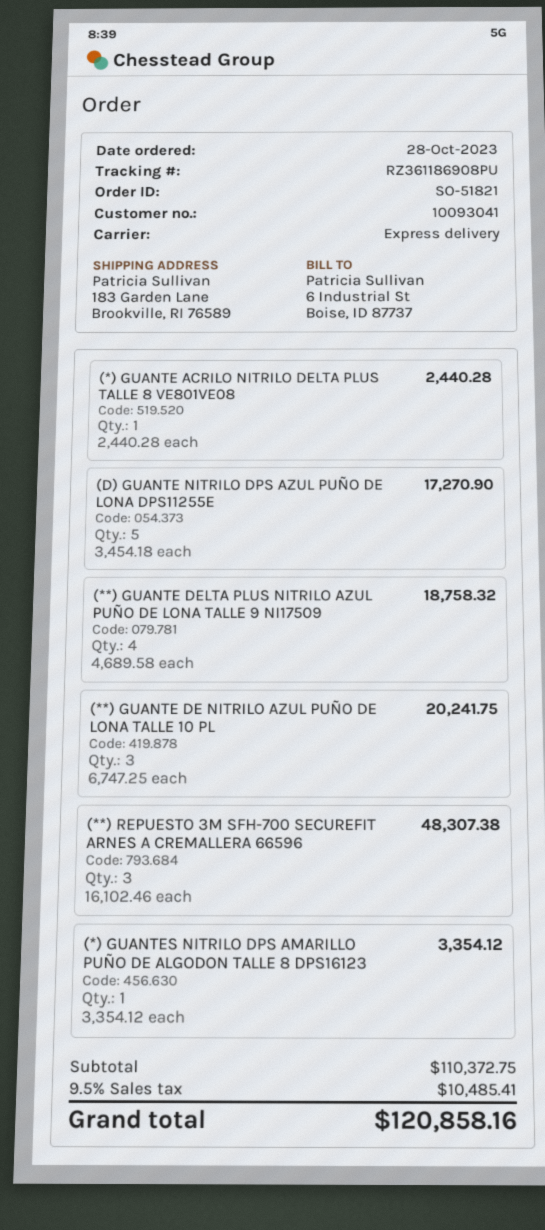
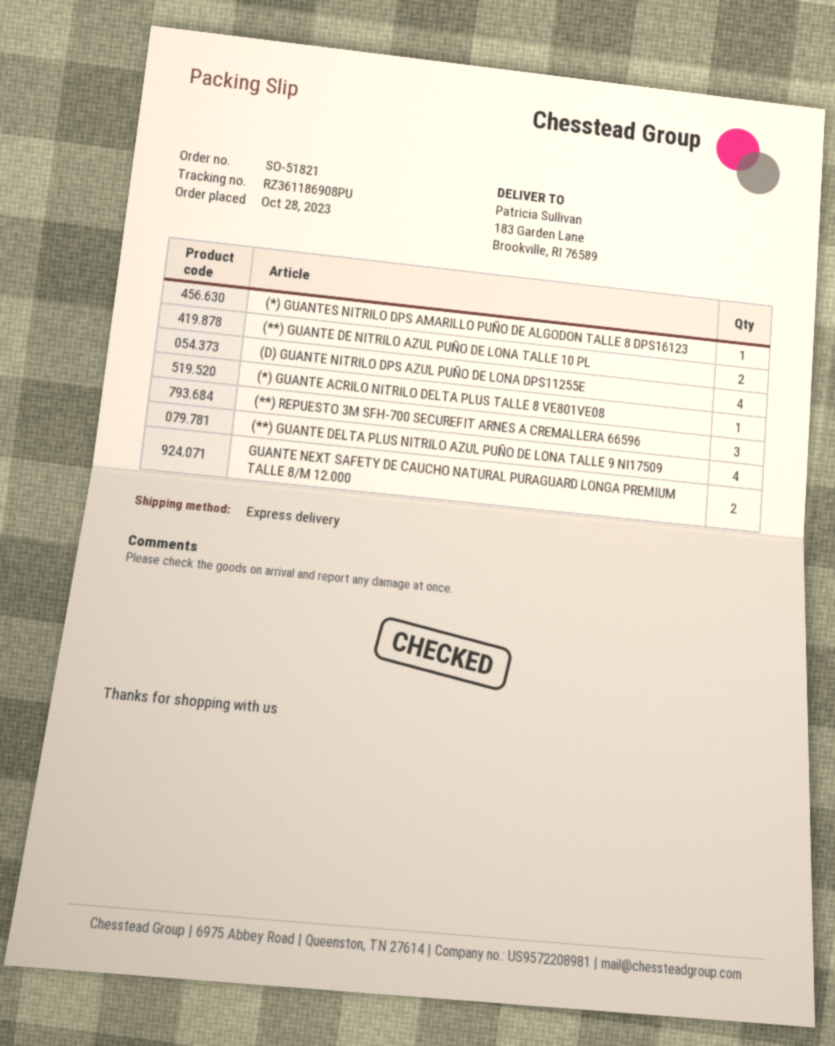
(D) GUANTE NITRILO DPS AZUL PUÑO DE LONA DPS11255E: 5 -> 4
(**) GUANTE DE NITRILO AZUL PUÑO DE LONA TALLE 10 PL: 3 -> 2
GUANTE NEXT SAFETY DE CAUCHO NATURAL PURAGUARD LONGA PREMIUM TALLE 8/M 12.000: none -> 2

